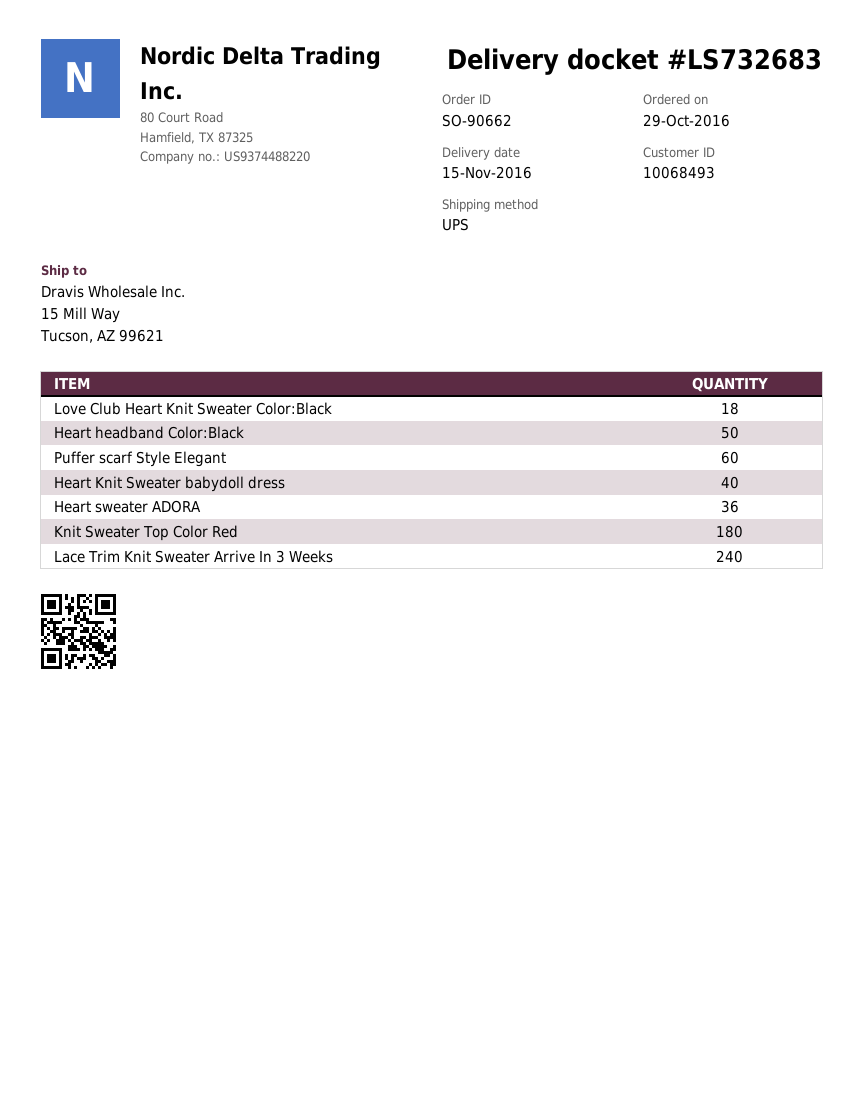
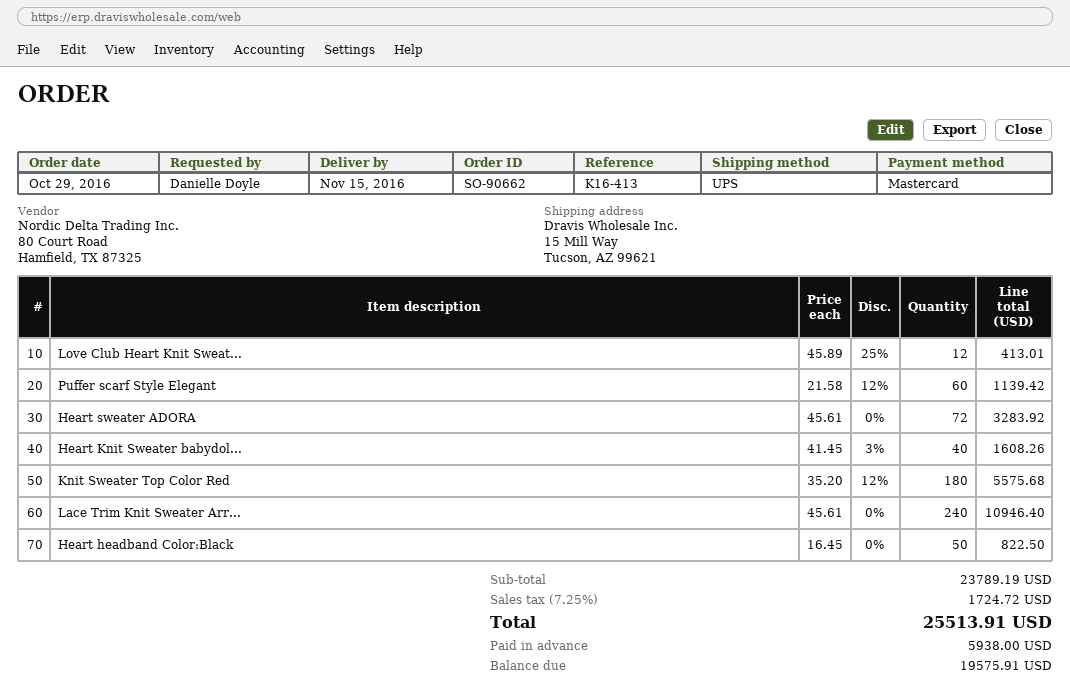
Love Club Heart Knit Sweater Color:Black: 18 -> 12
Heart sweater ADORA: 36 -> 72

